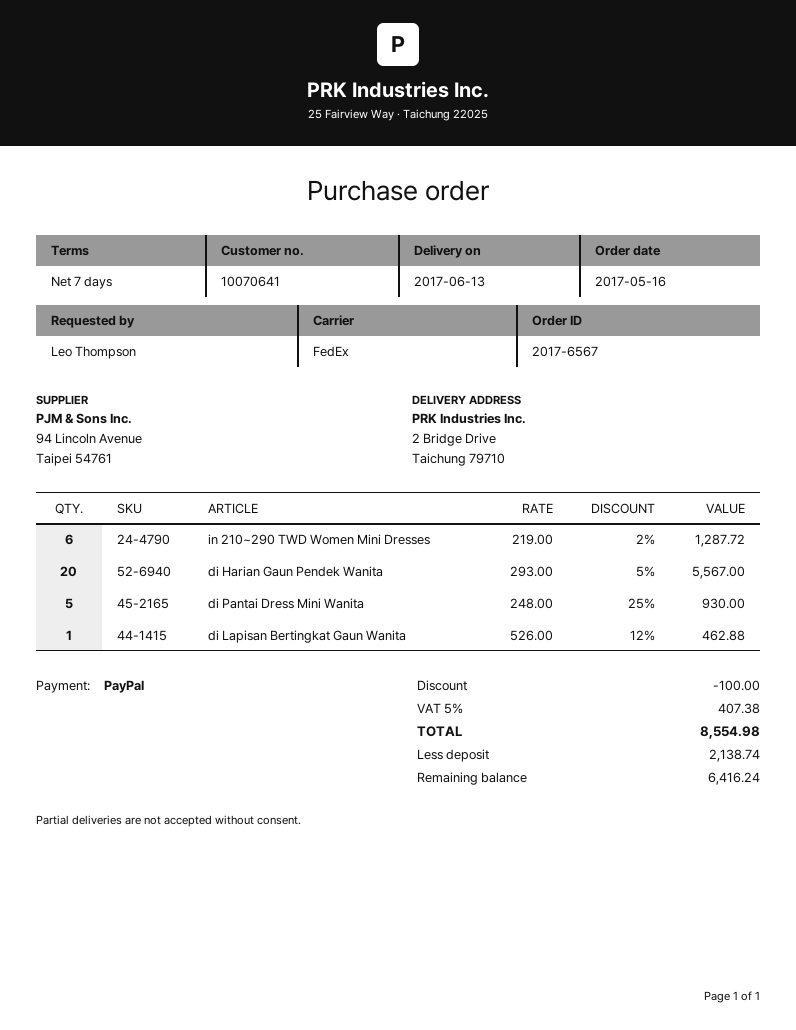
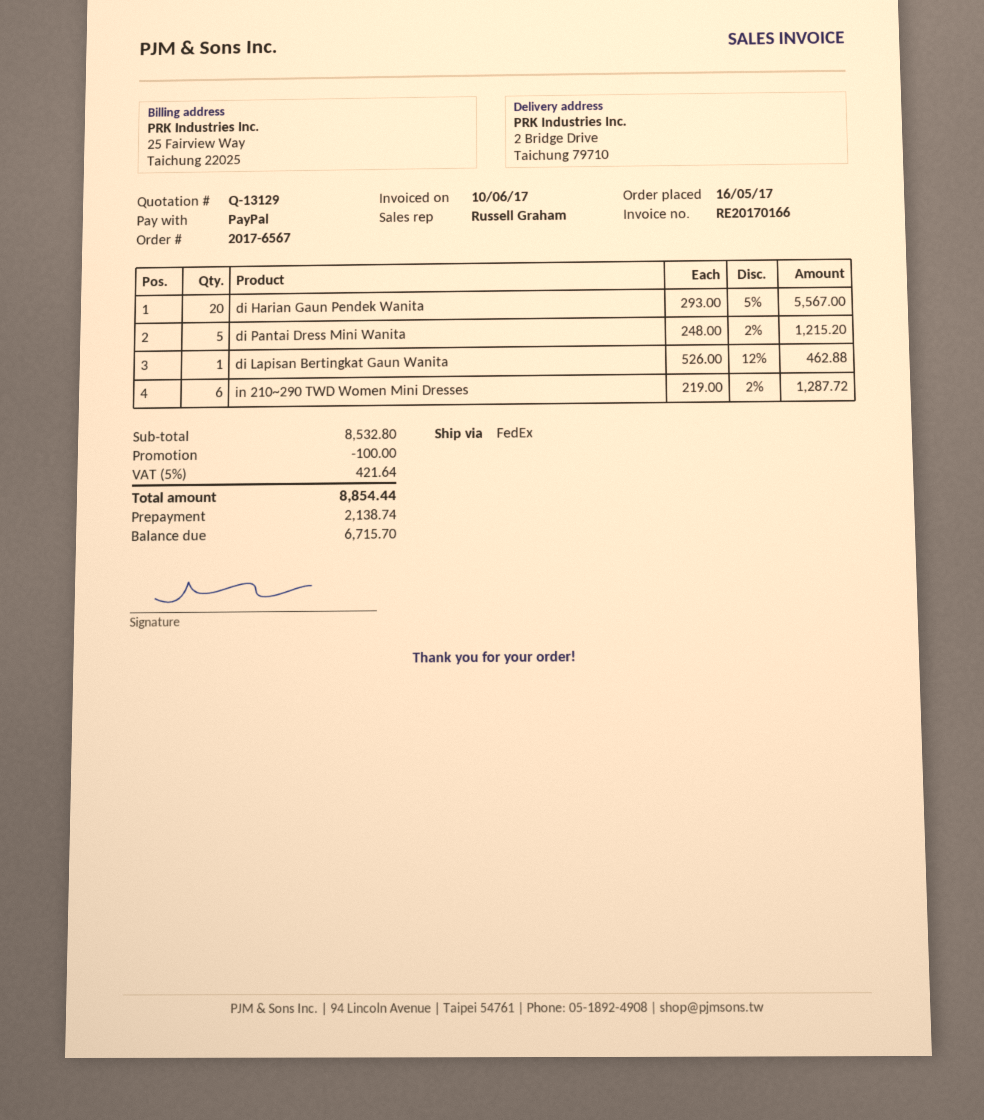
di Pantai Dress Mini Wanita: 5 x 248.00 - 25% = 930.00 -> 5 x 248.00 - 2% = 1215.20
tax: 5% = 407.38 -> 5% = 421.64
total: 8554.98 -> 8854.44
balance: 6416.24 -> 6715.70

